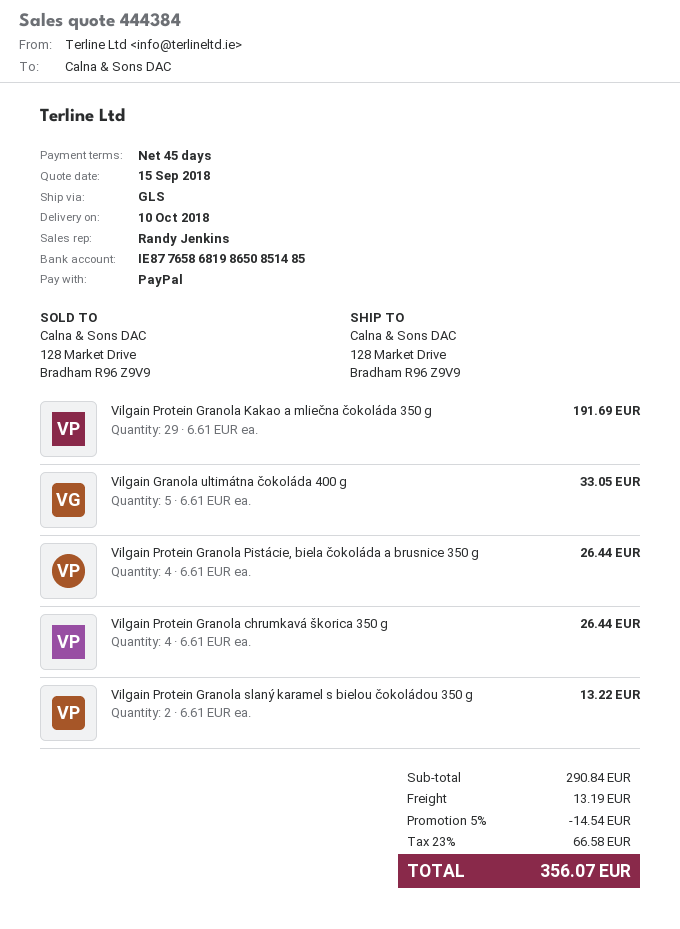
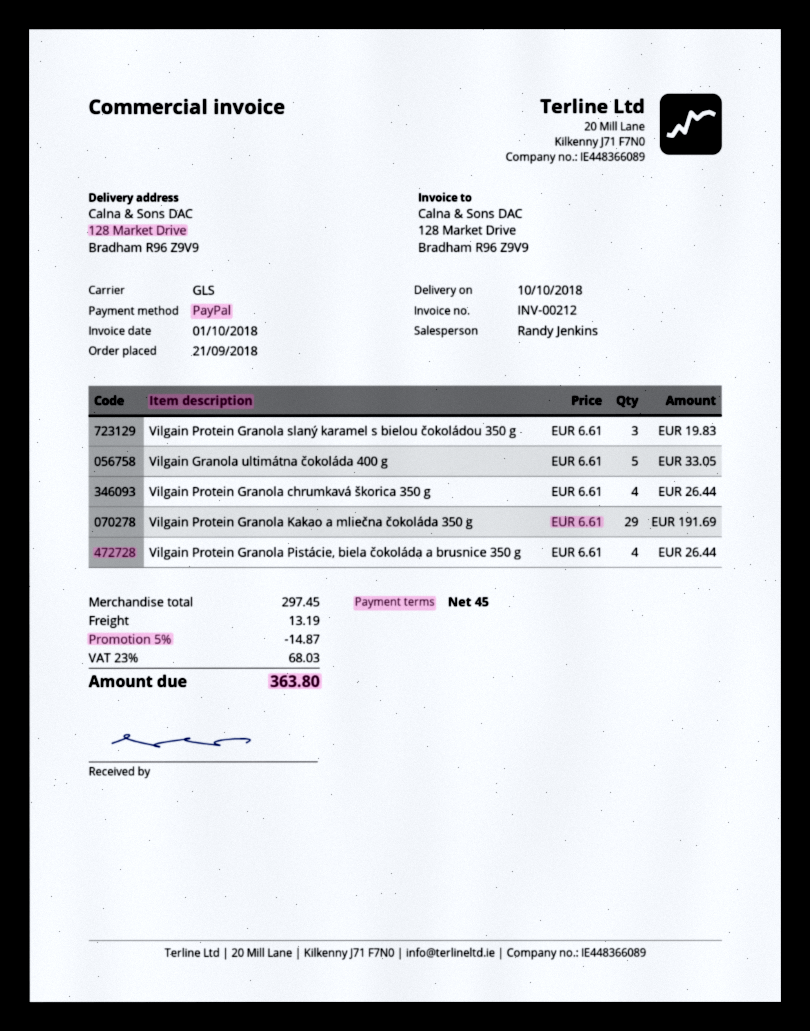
Vilgain Protein Granola slaný karamel s bielou čokoládou 350 g: 2 x 6.61 = 13.22 -> 3 x 6.61 = 19.83
subtotal: 290.84 -> 297.45
discount: 5% = 14.54 -> 5% = 14.87
tax: 23% = 66.58 -> 23% = 68.03
total: 356.07 -> 363.80

